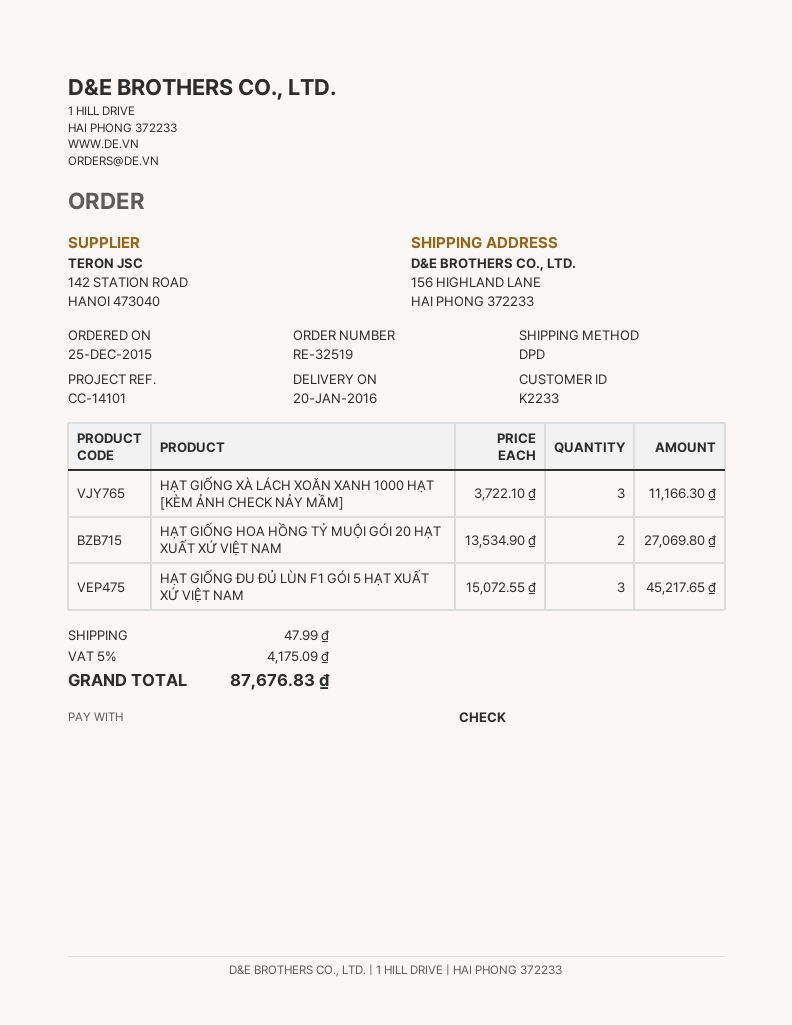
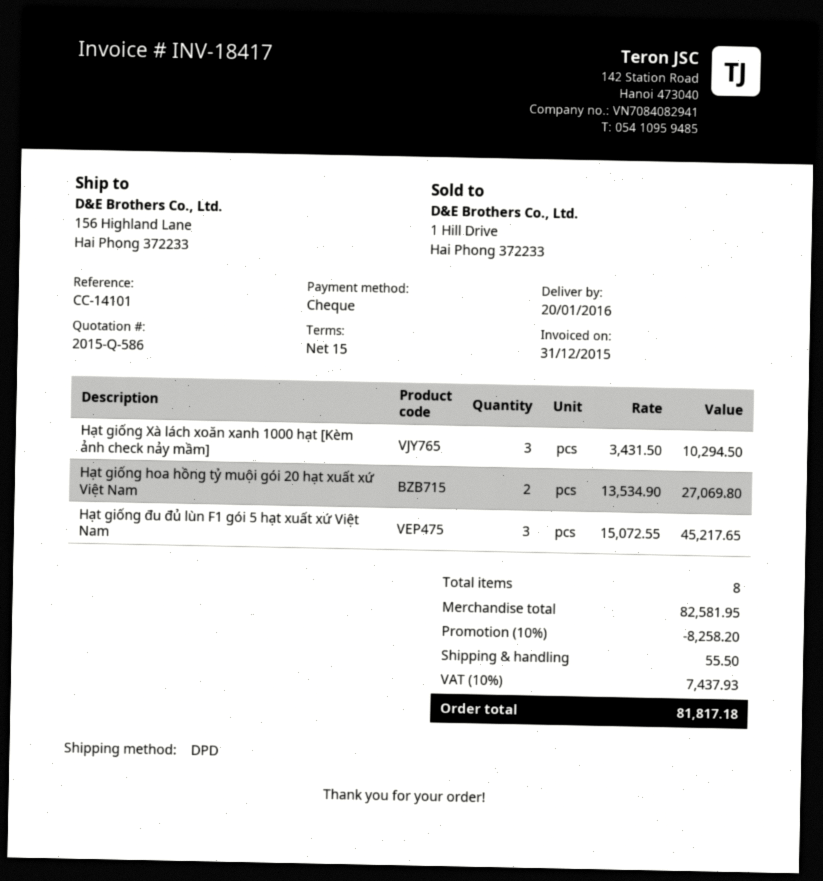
HẠT GIỐNG XÀ LÁCH XOĂN XANH 1000 HẠT [KÈM ẢNH CHECK NẢY MẦM]: 3 x 3722.10 = 11166.30 -> 3 x 3431.50 = 10294.50
discount: none -> 10% = 8258.20
shipping: 47.99 -> 55.50
tax: 5% = 4175.09 -> 10% = 7437.93
total: 87676.83 -> 81817.18

